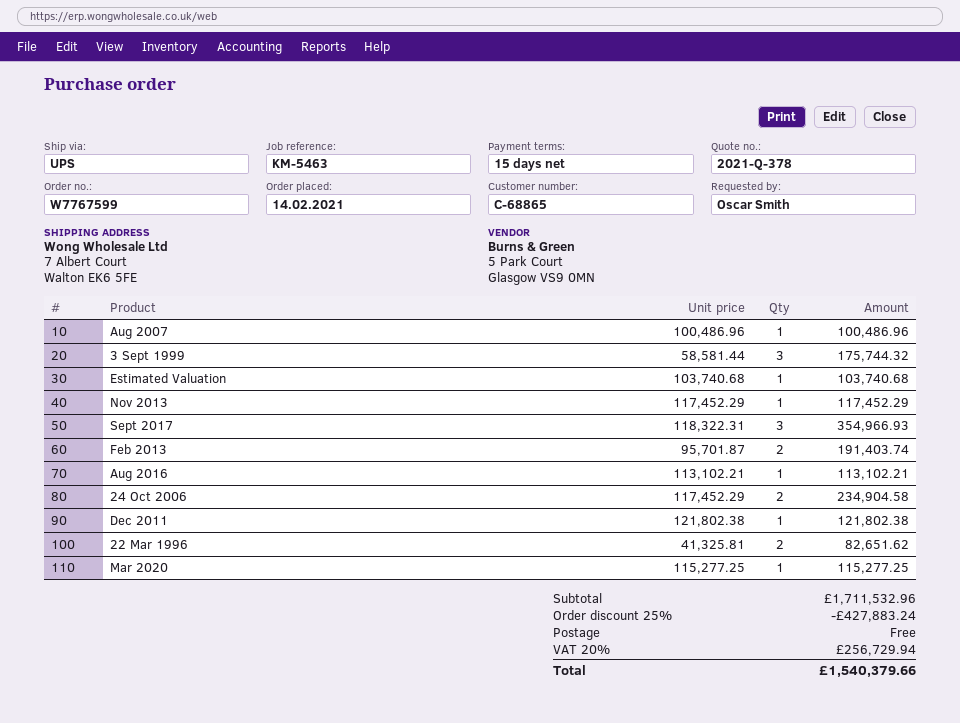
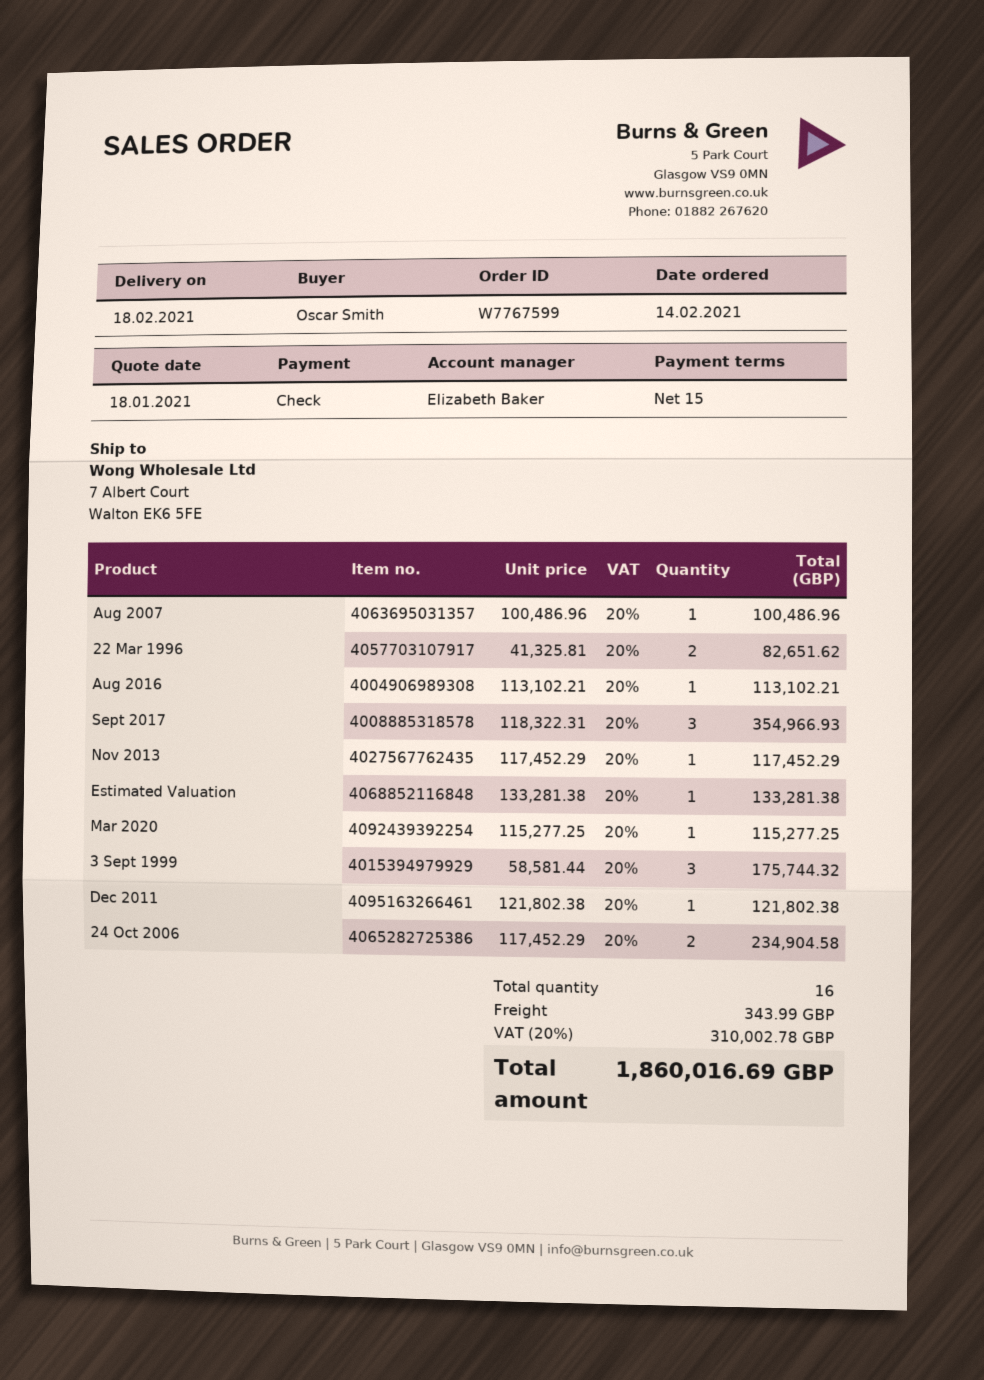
Estimated Valuation: 1 x 103740.68 = 103740.68 -> 1 x 133281.38 = 133281.38
Feb 2013: 2 x 95701.87 = 191403.74 -> none
discount: 25% = 427883.24 -> none
shipping: 0.00 -> 343.99
tax: 20% = 256729.94 -> 20% = 310002.78
total: 1540379.66 -> 1860016.69

